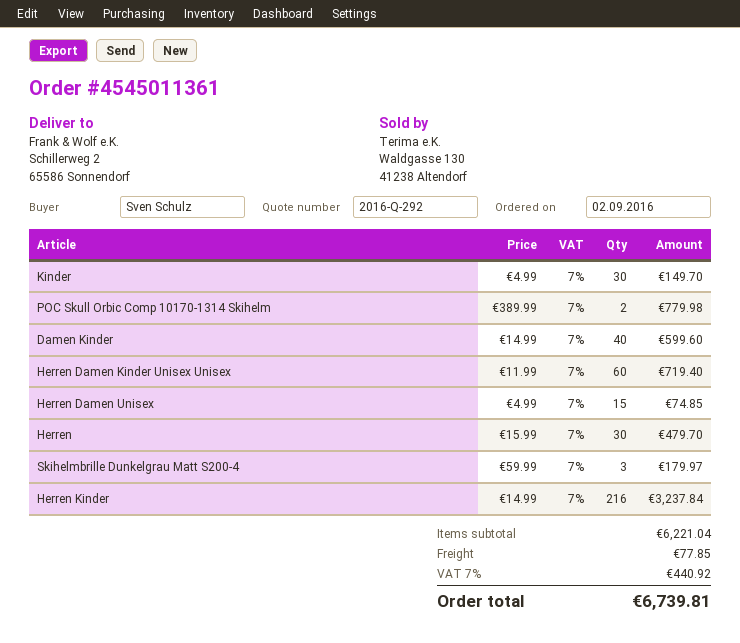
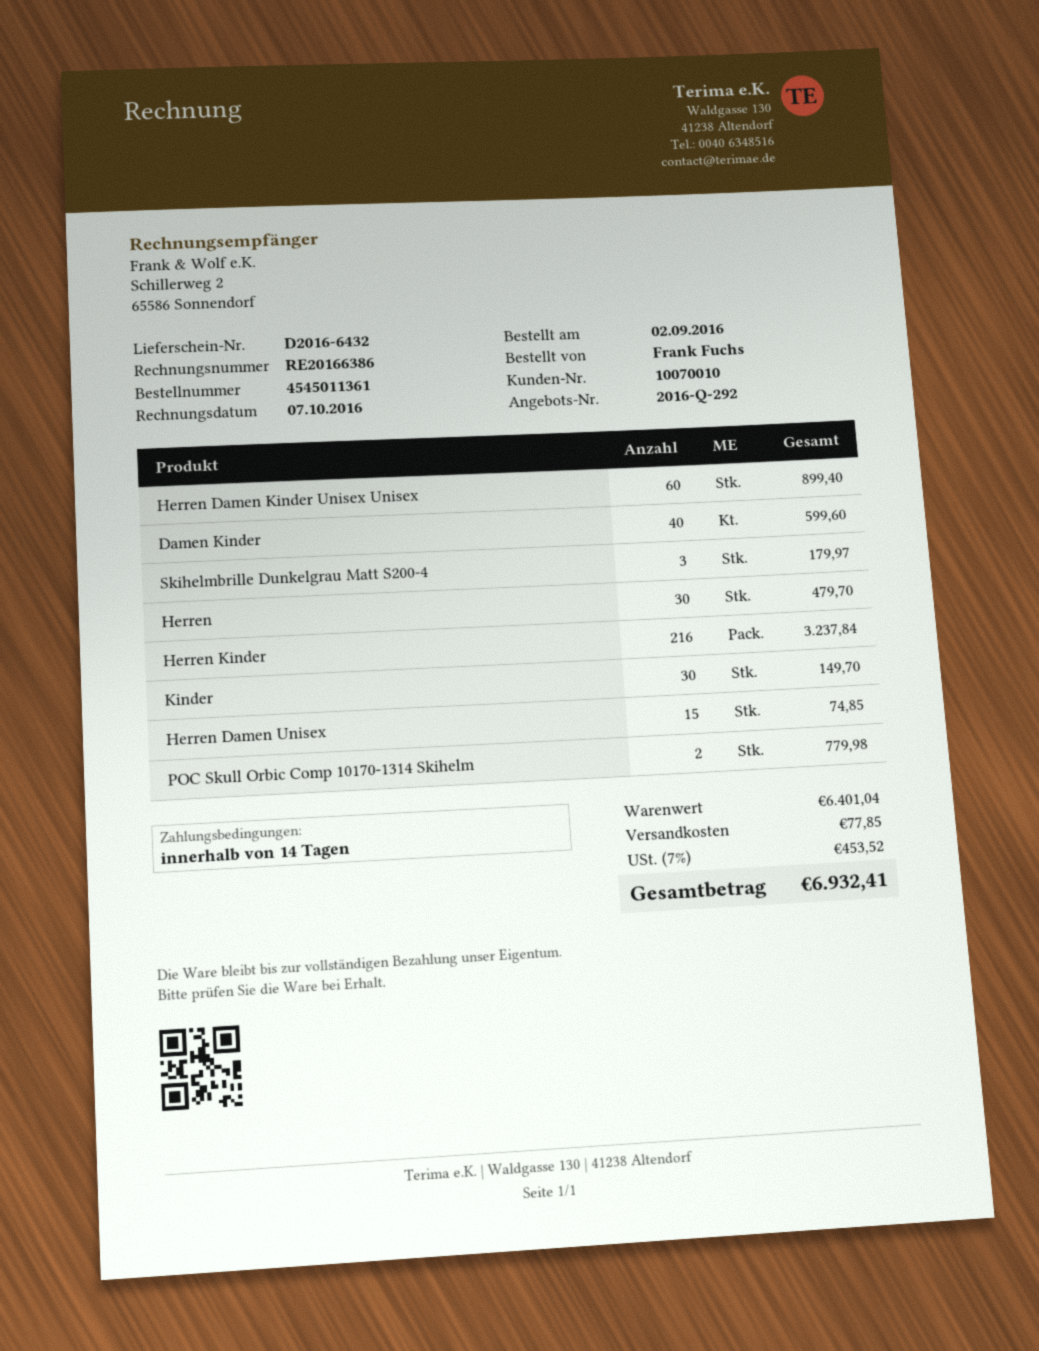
ordered by: Sven Schulz -> Frank Fuchs
Herren Damen Kinder Unisex Unisex: 60 for 719.40 -> 60 for 899.40
subtotal: 6221.04 -> 6401.04
tax: 7% = 440.92 -> 7% = 453.52
total: 6739.81 -> 6932.41

